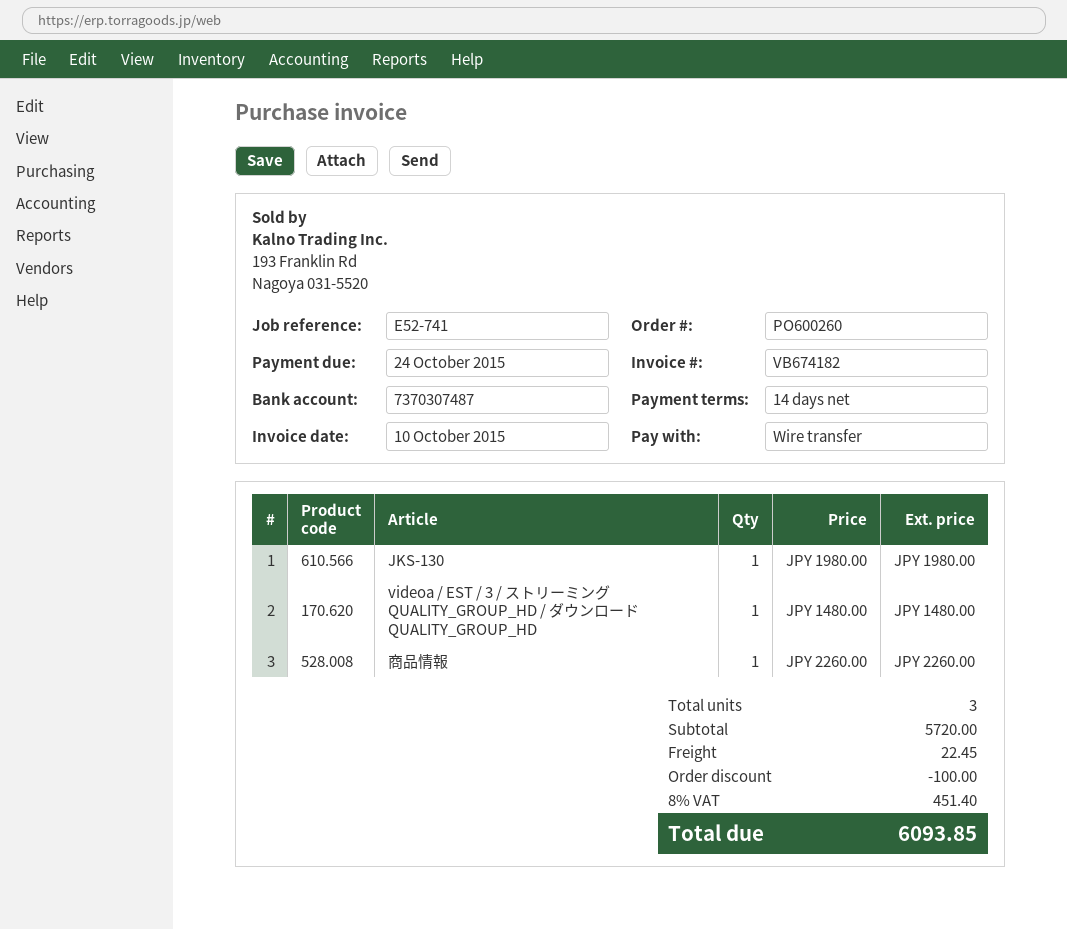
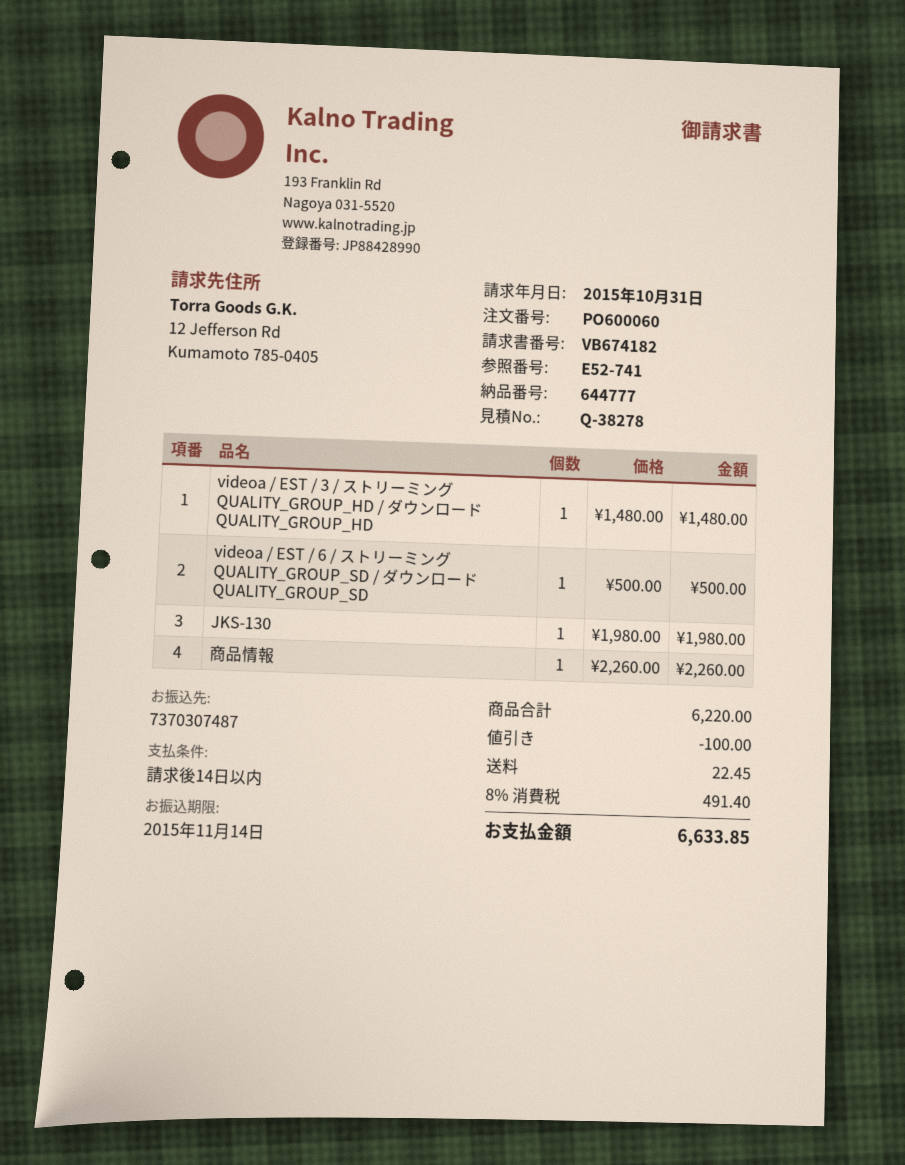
order number: PO600260 -> PO600060
invoice date: 2015-10-10 -> 2015-10-31
due date: 2015-10-24 -> 2015-11-14
videoa / EST / 6 / ストリーミング QUALITY_GROUP_SD / ダウンロード QUALITY_GROUP_SD: none -> 1 x 500.00 = 500.00
subtotal: 5720.00 -> 6220.00
tax: 8% = 451.40 -> 8% = 491.40
total: 6093.85 -> 6633.85

